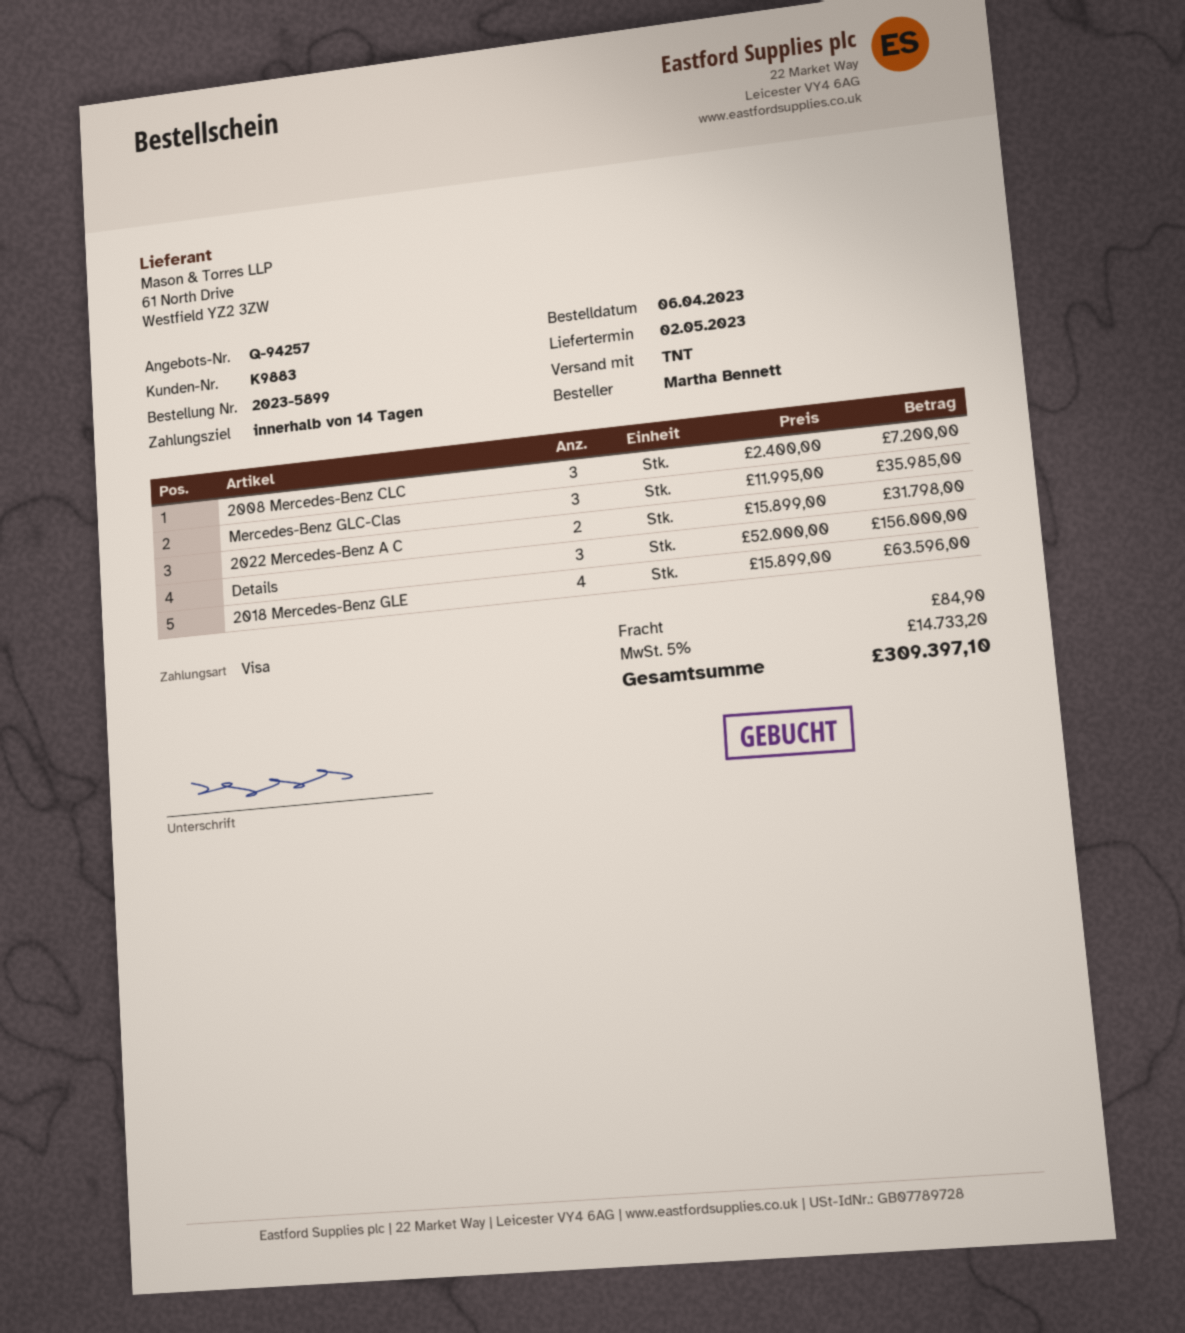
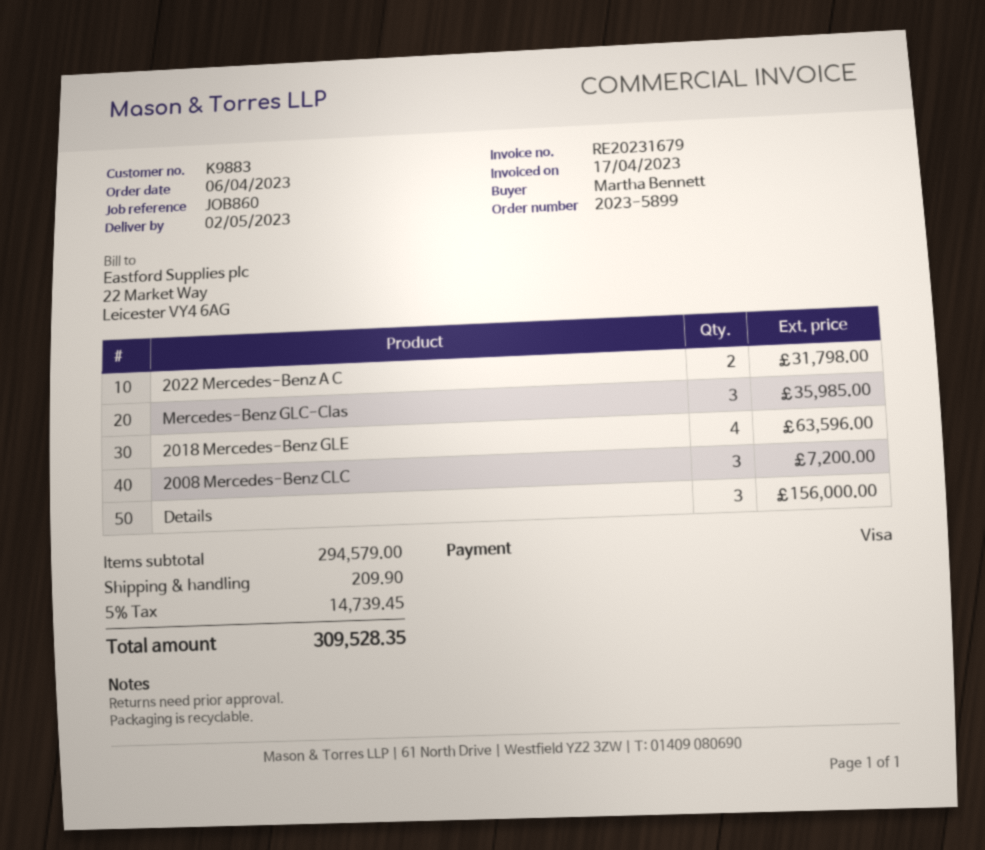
shipping: 84.90 -> 209.90
tax: 5% = 14733.20 -> 5% = 14739.45
total: 309397.10 -> 309528.35

